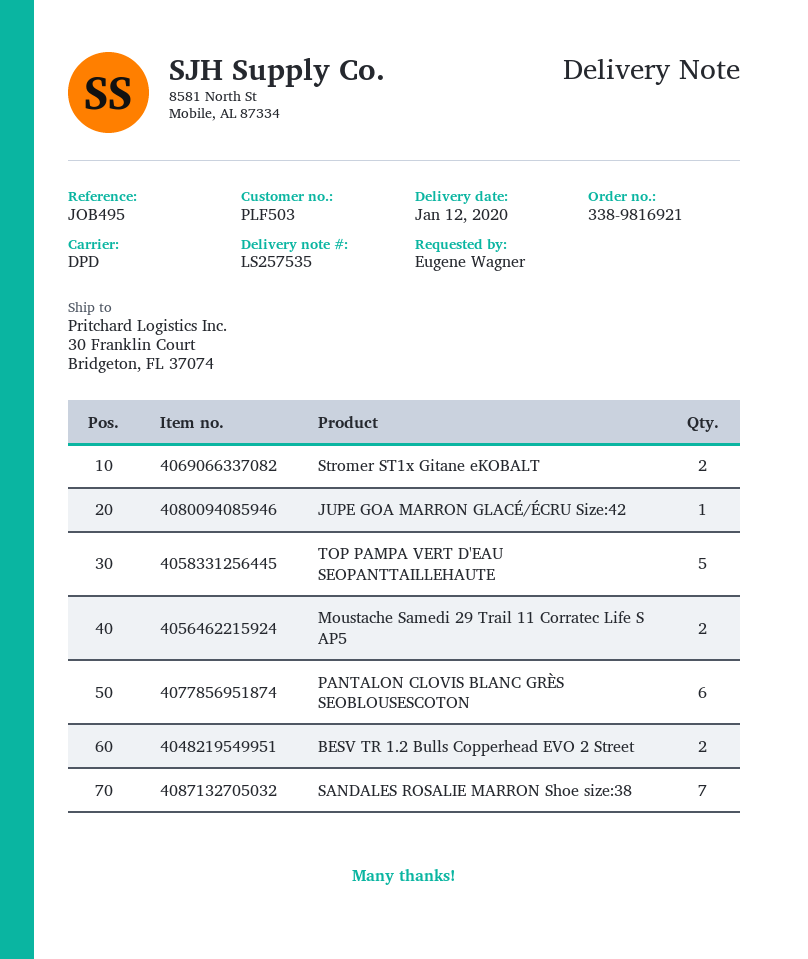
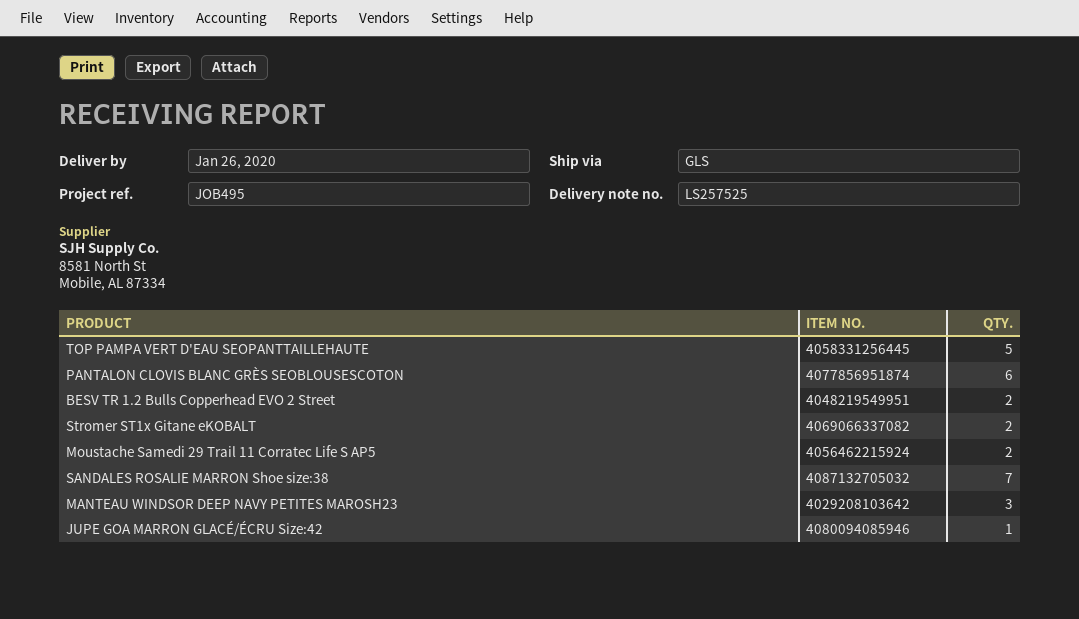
delivery note number: LS257535 -> LS257525
delivery date: 2020-01-12 -> 2020-01-26
shipping method: DPD -> GLS
MANTEAU WINDSOR DEEP NAVY PETITES MAROSH23: none -> 3

